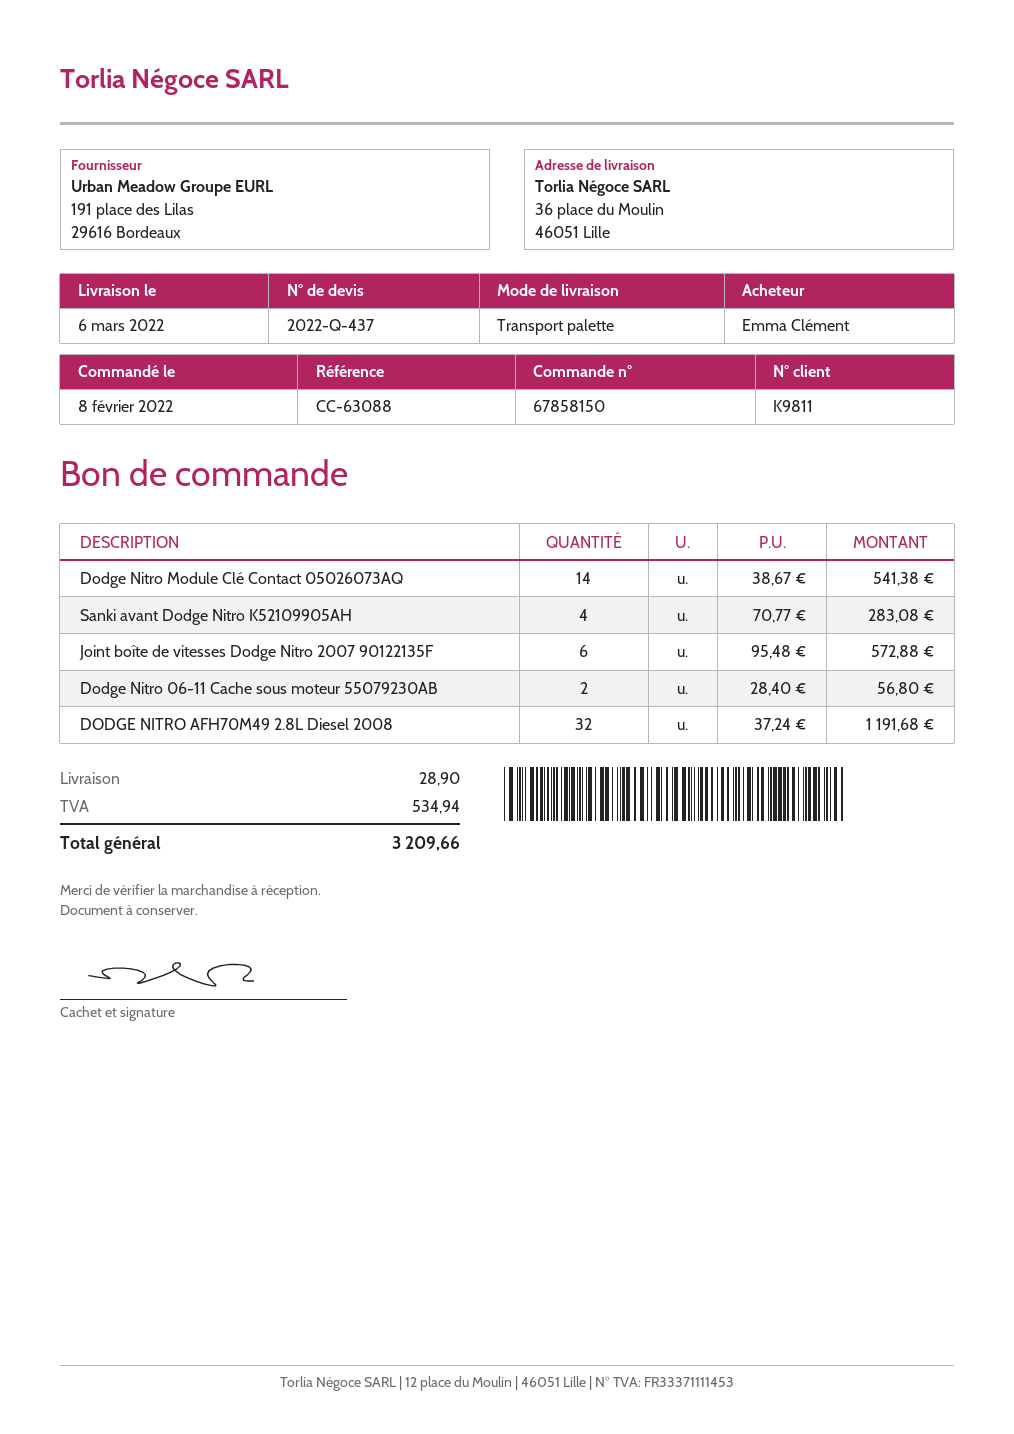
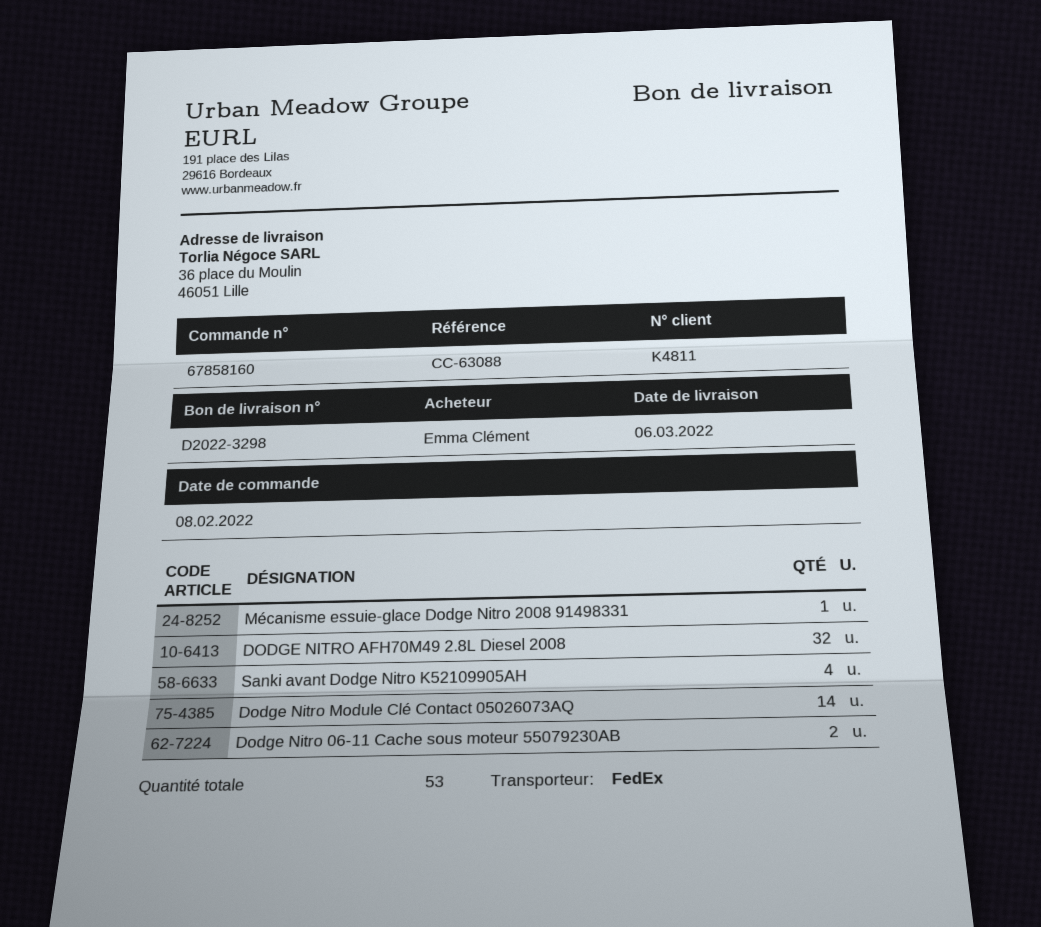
order number: 67858150 -> 67858160
customer number: K9811 -> K4811
shipping method: pallet freight -> FedEx
Joint boîte de vitesses Dodge Nitro 2007 90122135F: 6 -> none
Mécanisme essuie-glace Dodge Nitro 2008 91498331: none -> 1

